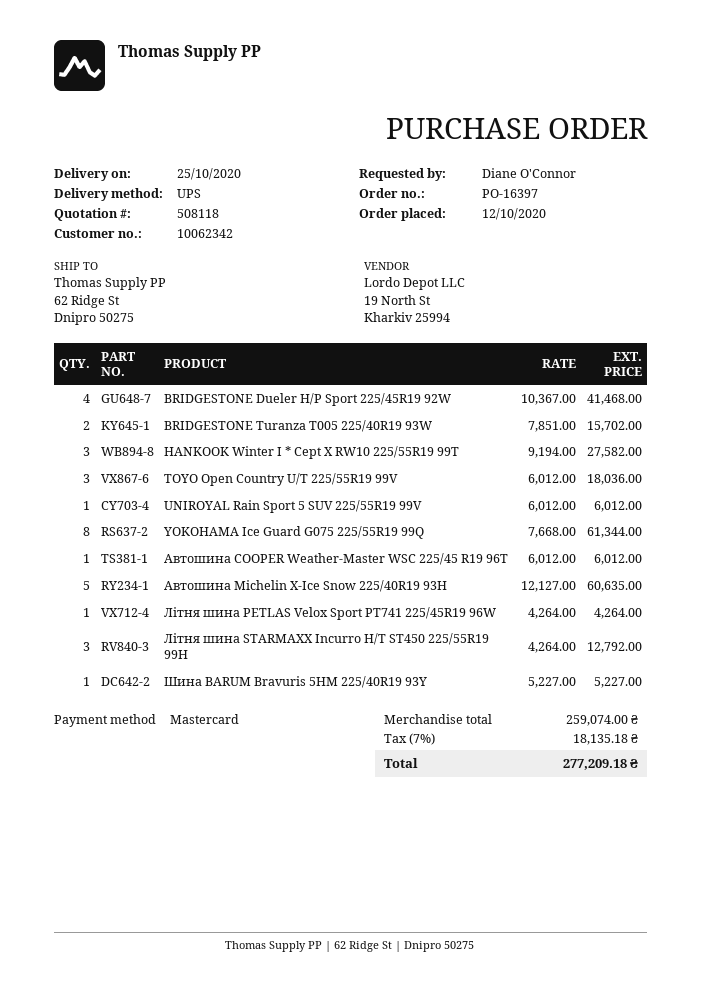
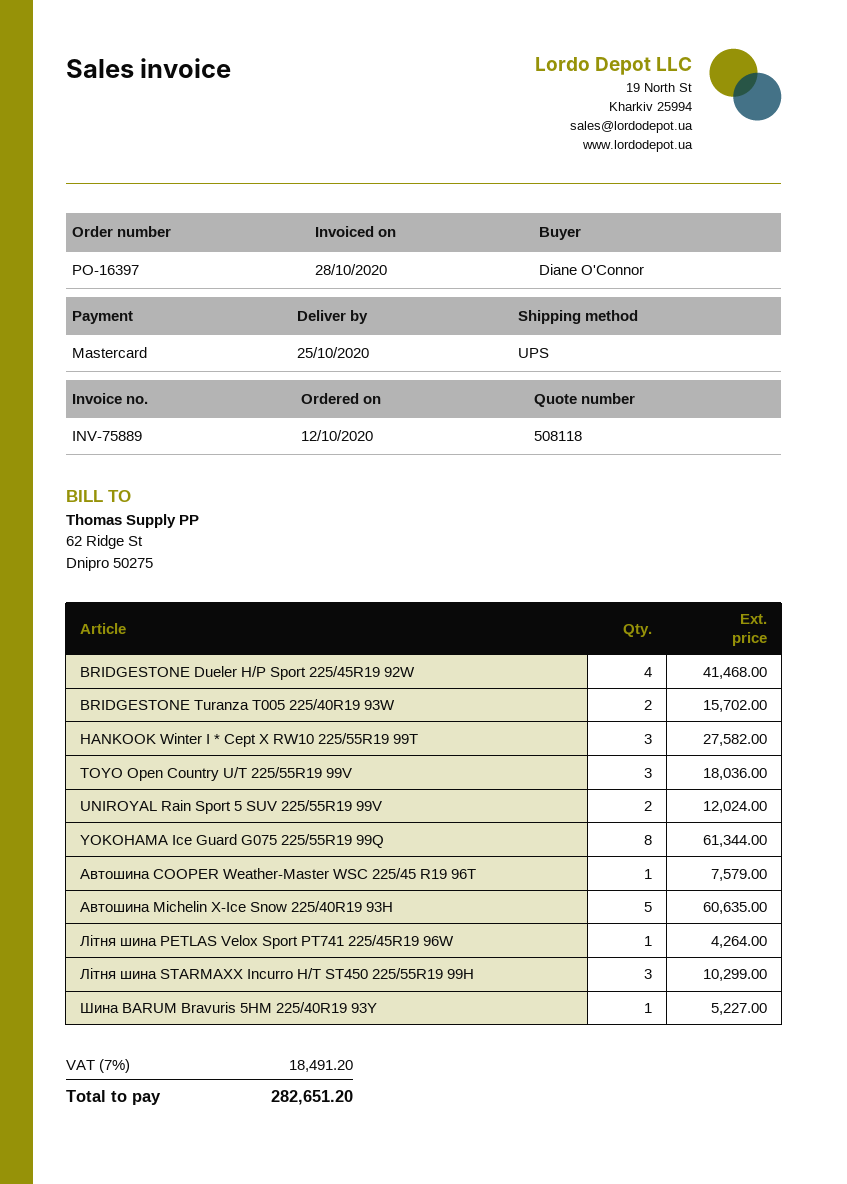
UNIROYAL Rain Sport 5 SUV 225/55R19 99V: 1 for 6012.00 -> 2 for 12024.00
Автошина COOPER Weather-Master WSC 225/45 R19 96T: 1 for 6012.00 -> 1 for 7579.00
Літня шина STARMAXX Incurro H/T ST450 225/55R19 99H: 3 for 12792.00 -> 3 for 10299.00
tax: 7% = 18135.18 -> 7% = 18491.20
total: 277209.18 -> 282651.20

